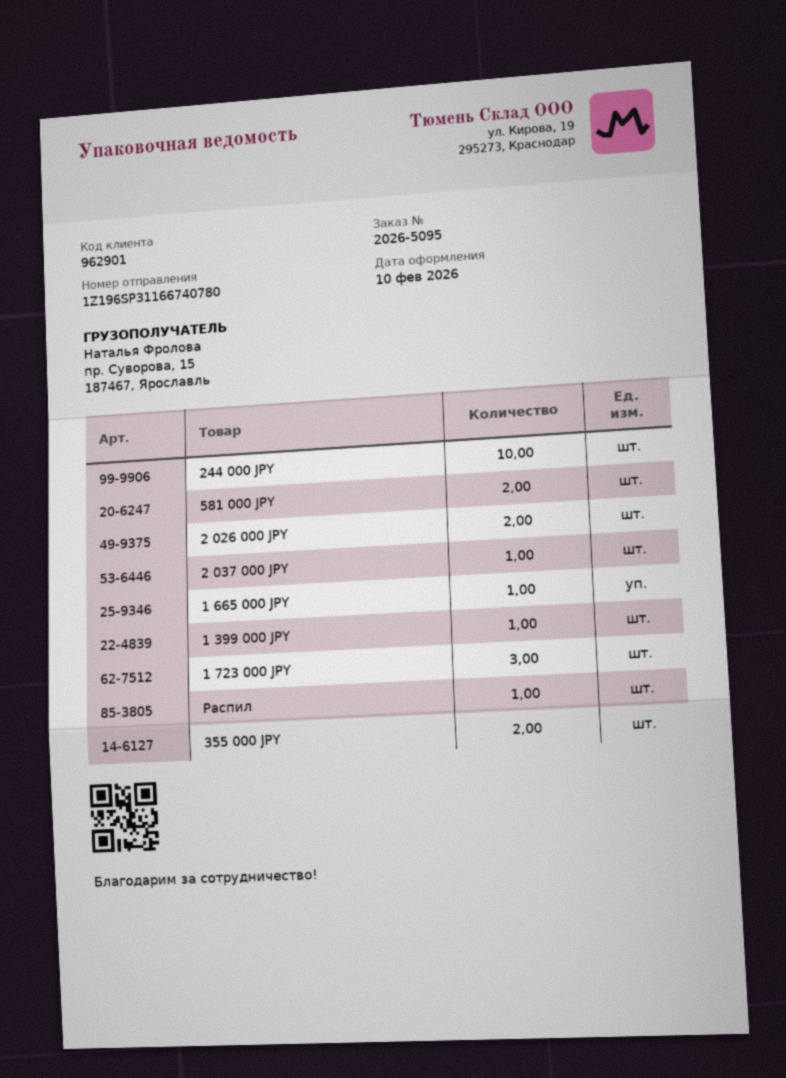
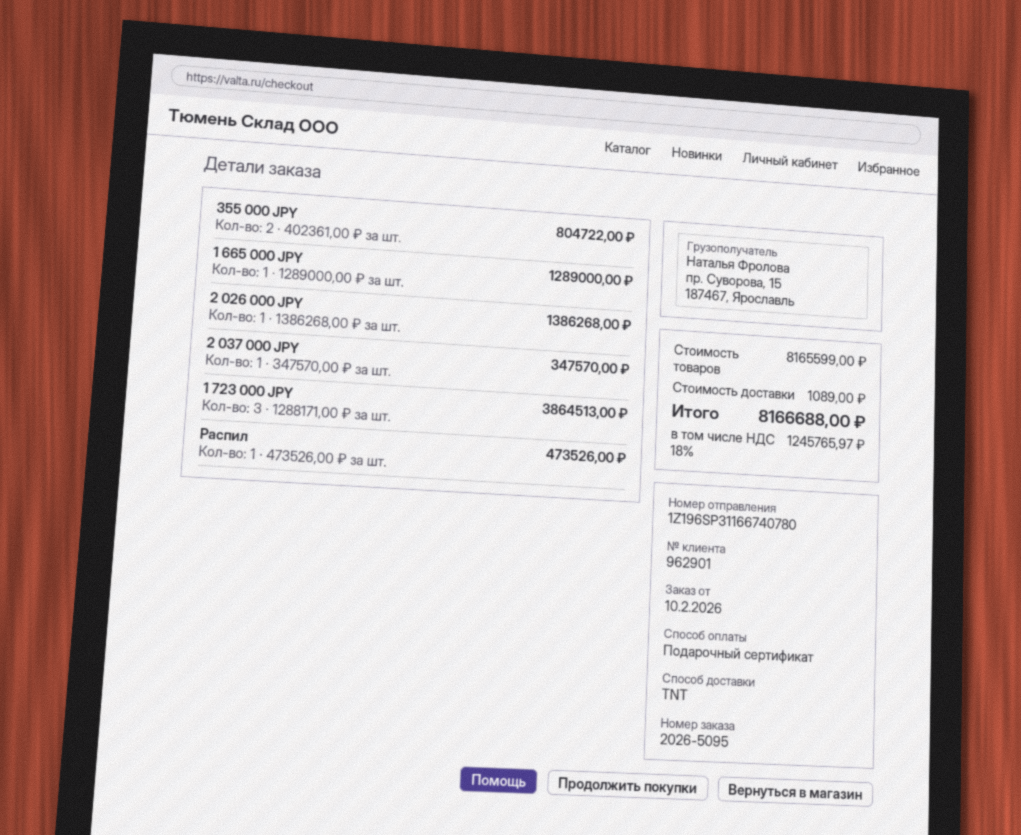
244 000 JPY: 10 -> none
581 000 JPY: 2 -> none
2 026 000 JPY: 2 -> 1
1 399 000 JPY: 1 -> none

